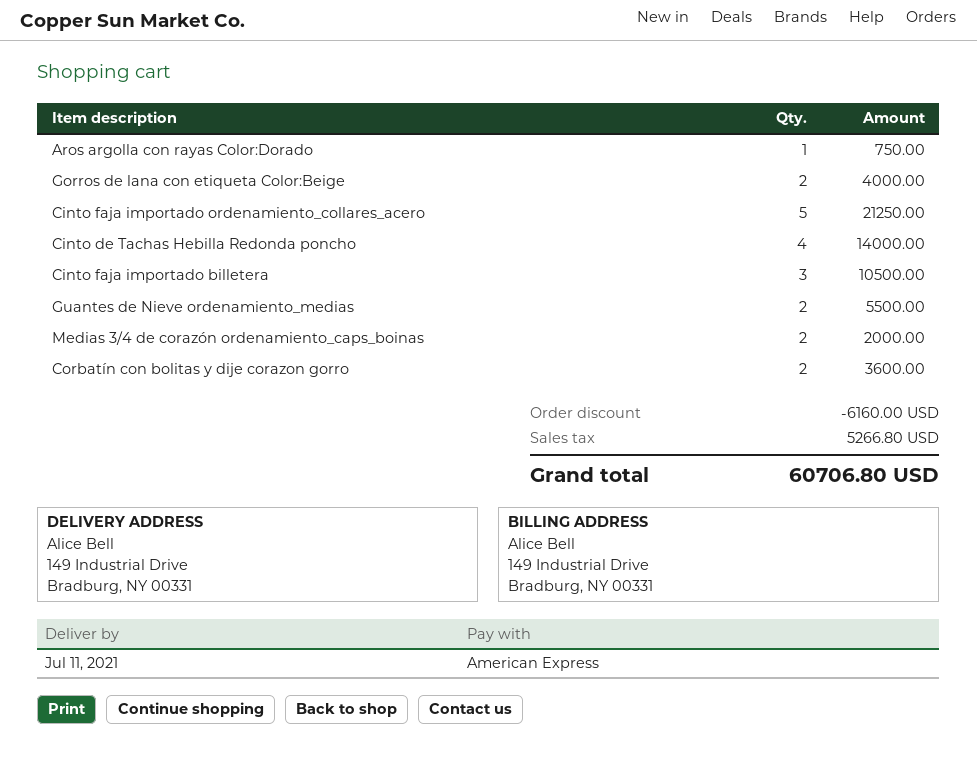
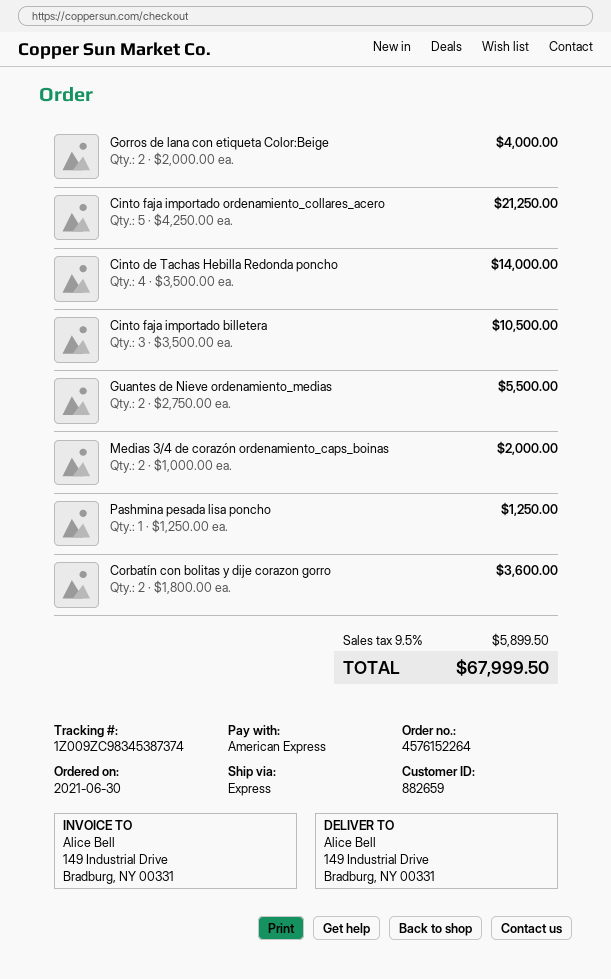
Aros argolla con rayas Color:Dorado: 1 for 750.00 -> none
Pashmina pesada lisa poncho: none -> 1 for 1250.00
discount: 6160.00 -> none
tax: 5266.80 -> 5899.50
total: 60706.80 -> 67999.50

